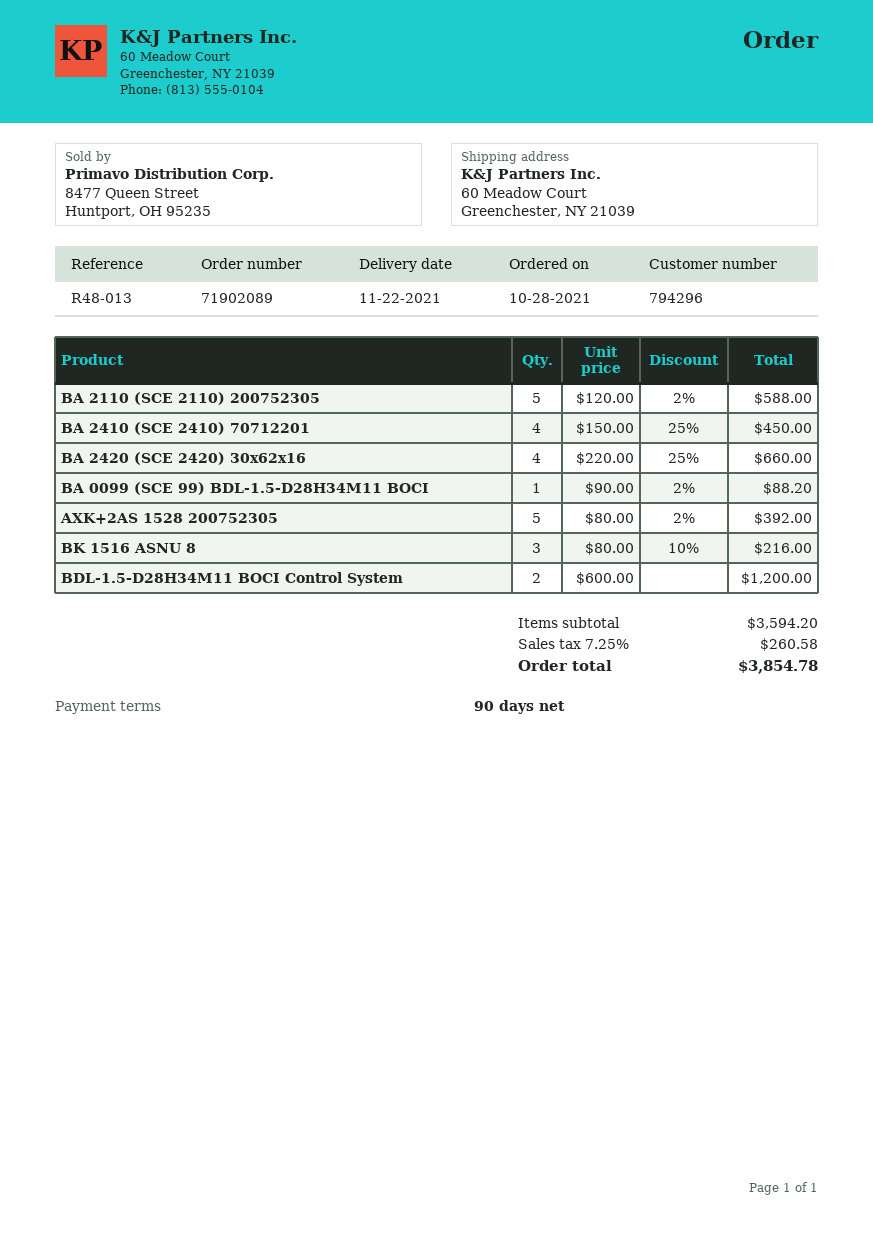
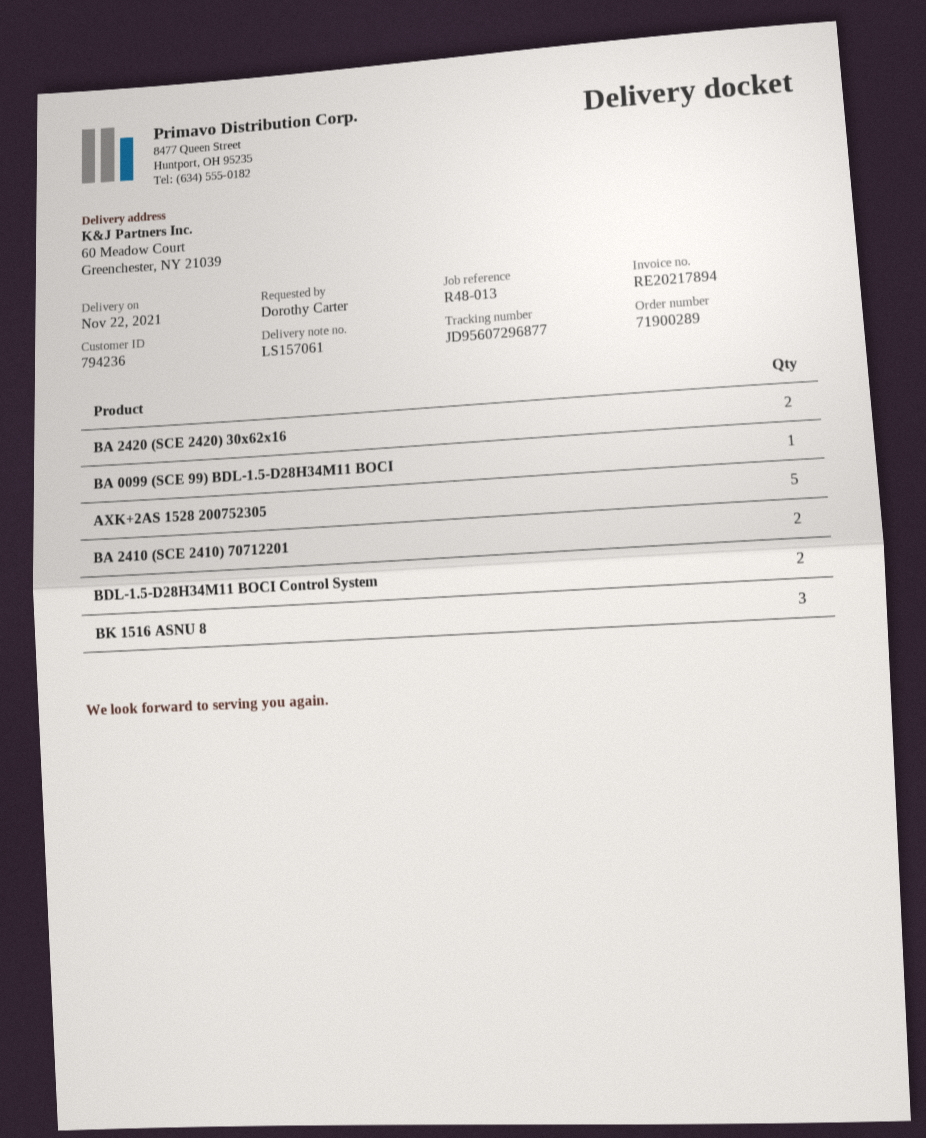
order number: 71902089 -> 71900289
customer number: 794296 -> 794236
BA 2110 (SCE 2110) 200752305: 5 -> none
BA 2410 (SCE 2410) 70712201: 4 -> 2
BA 2420 (SCE 2420) 30x62x16: 4 -> 2

